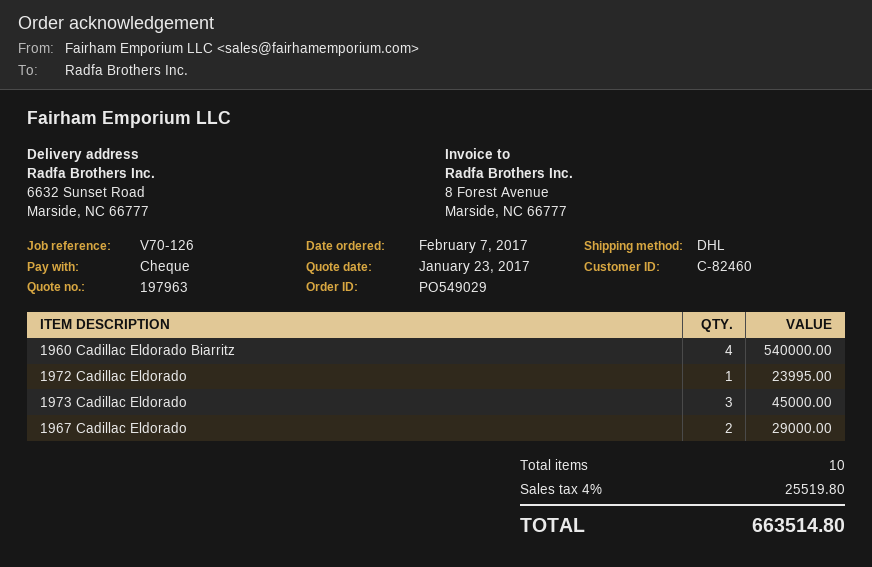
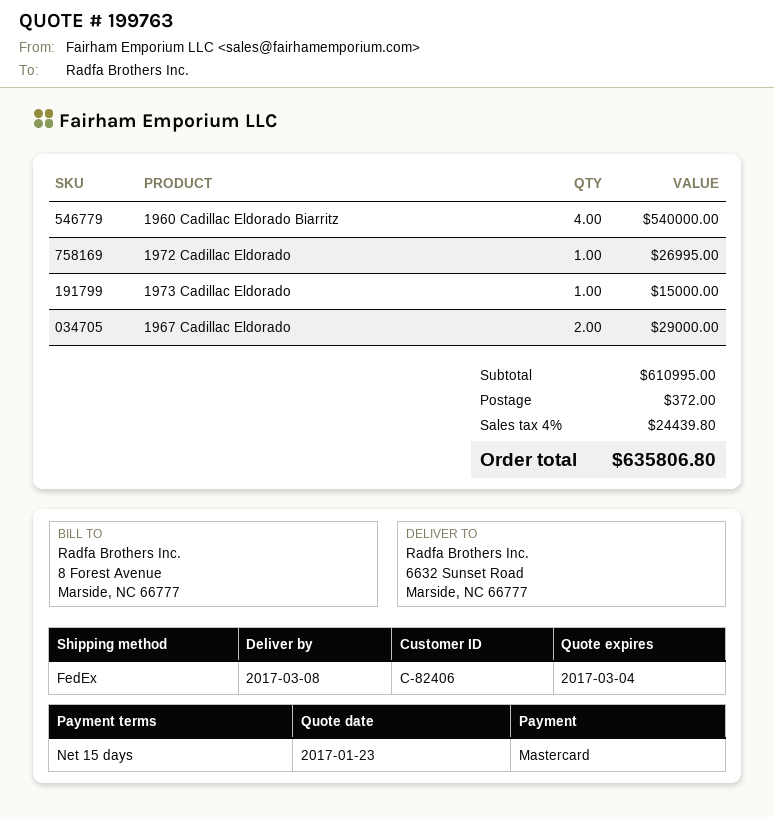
quote number: 197963 -> 199763
customer number: C-82460 -> C-82406
payment method: cheque -> Mastercard
shipping method: DHL -> FedEx
1972 Cadillac Eldorado: 1 for 23995.00 -> 1 for 26995.00
1973 Cadillac Eldorado: 3 for 45000.00 -> 1 for 15000.00
shipping: none -> 372.00
tax: 4% = 25519.80 -> 4% = 24439.80
total: 663514.80 -> 635806.80

